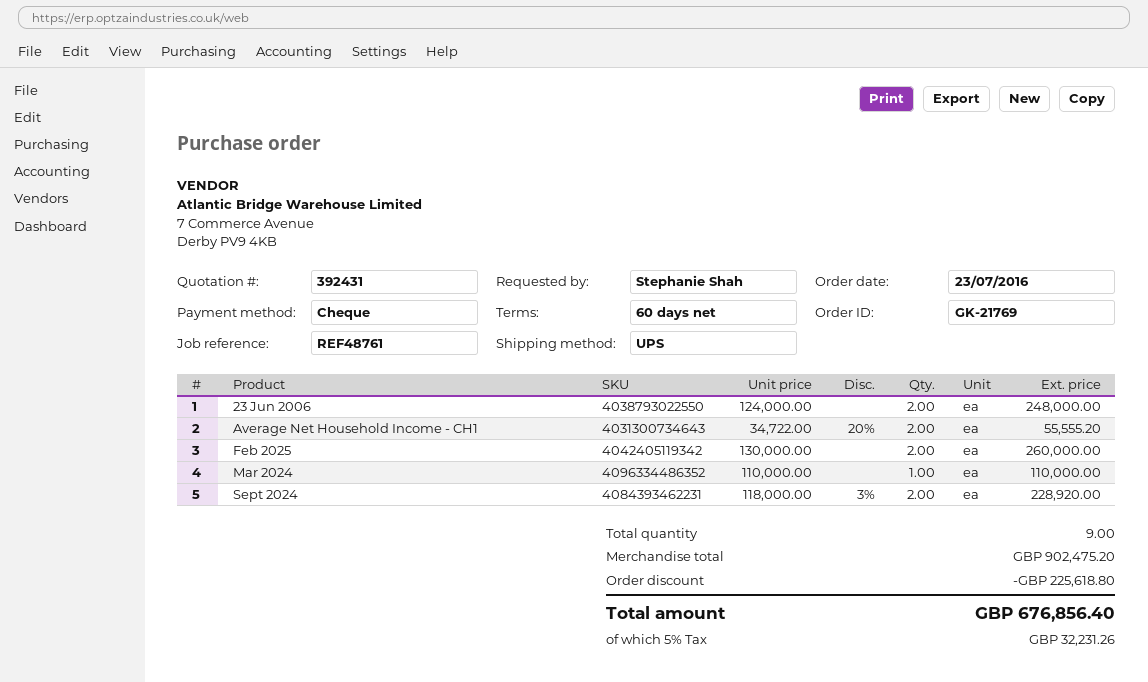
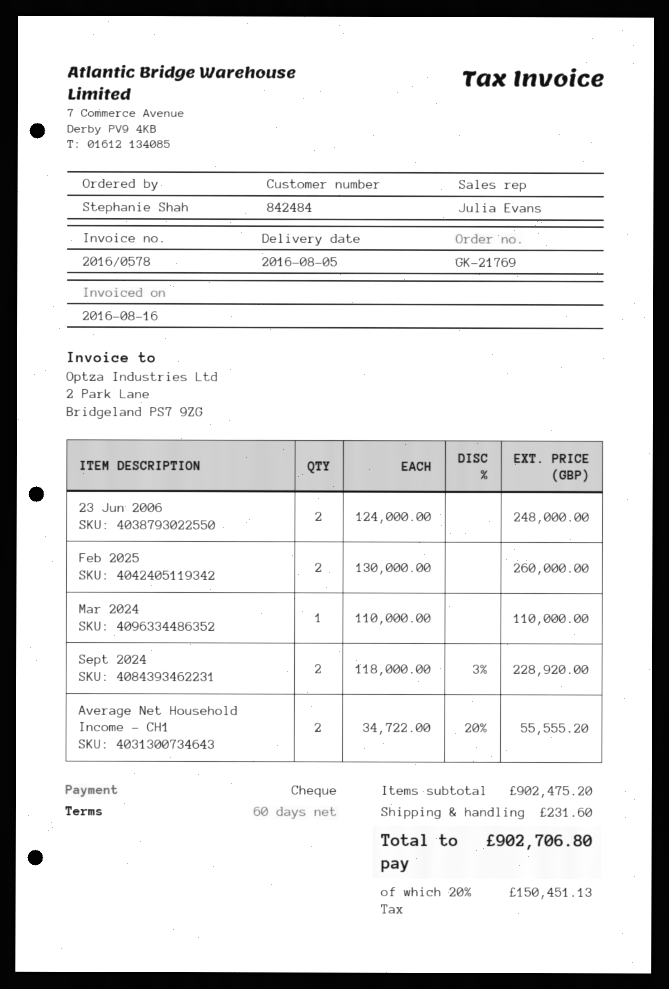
discount: 225618.80 -> none
shipping: none -> 231.60
tax: 5% = 32231.26 -> 20% = 150451.13
total: 676856.40 -> 902706.80

